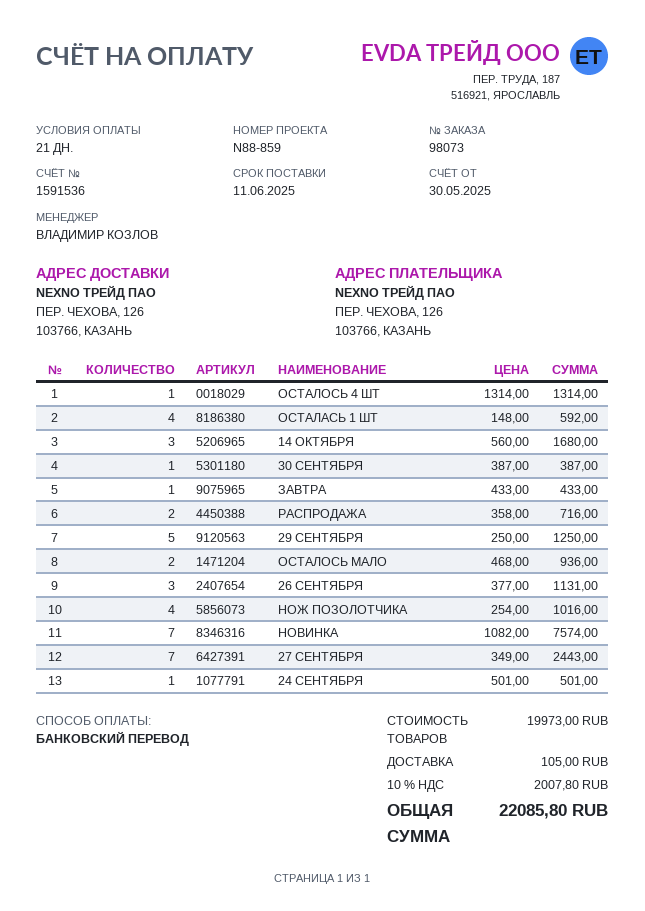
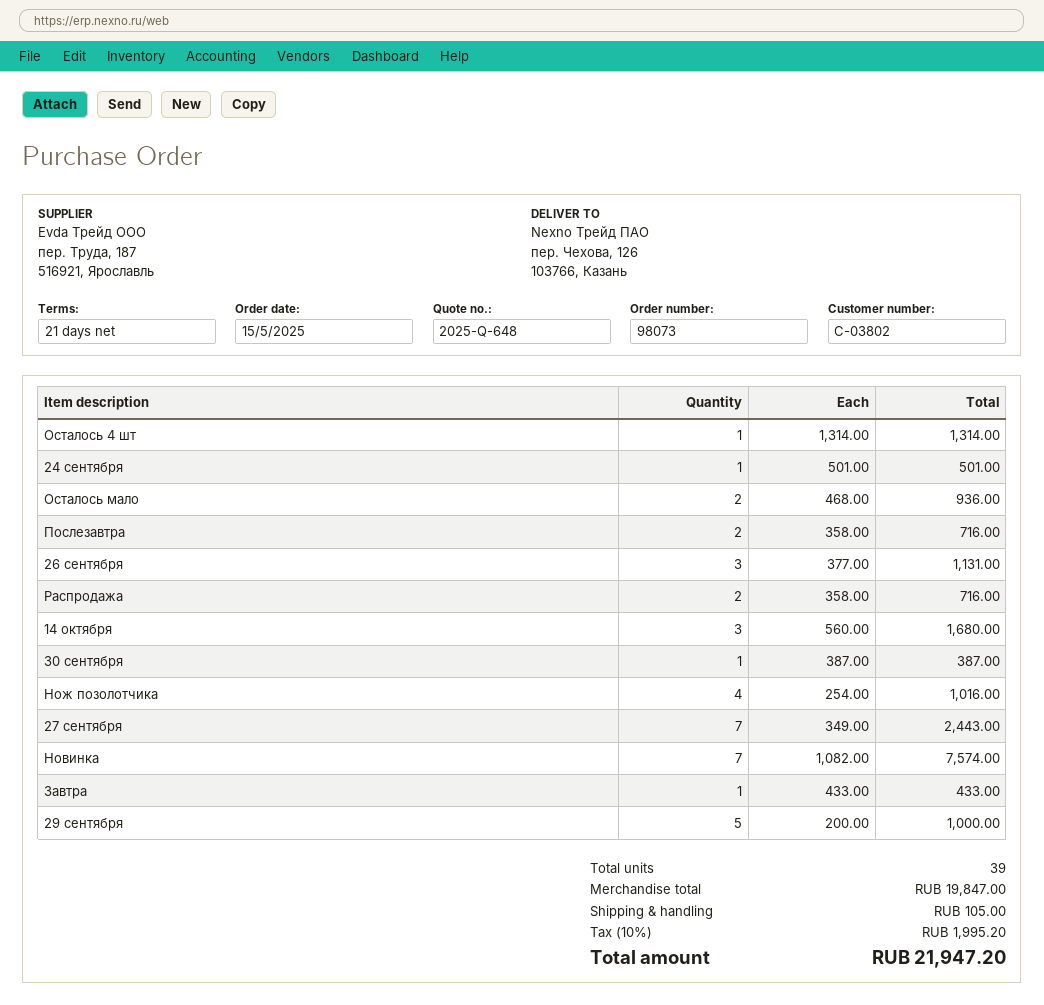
ОСТАЛАСЬ 1 ШТ: 4 x 148.00 = 592.00 -> none
29 СЕНТЯБРЯ: 5 x 250.00 = 1250.00 -> 5 x 200.00 = 1000.00
Послезавтра: none -> 2 x 358.00 = 716.00
subtotal: 19973.00 -> 19847.00
tax: 10% = 2007.80 -> 10% = 1995.20
total: 22085.80 -> 21947.20

